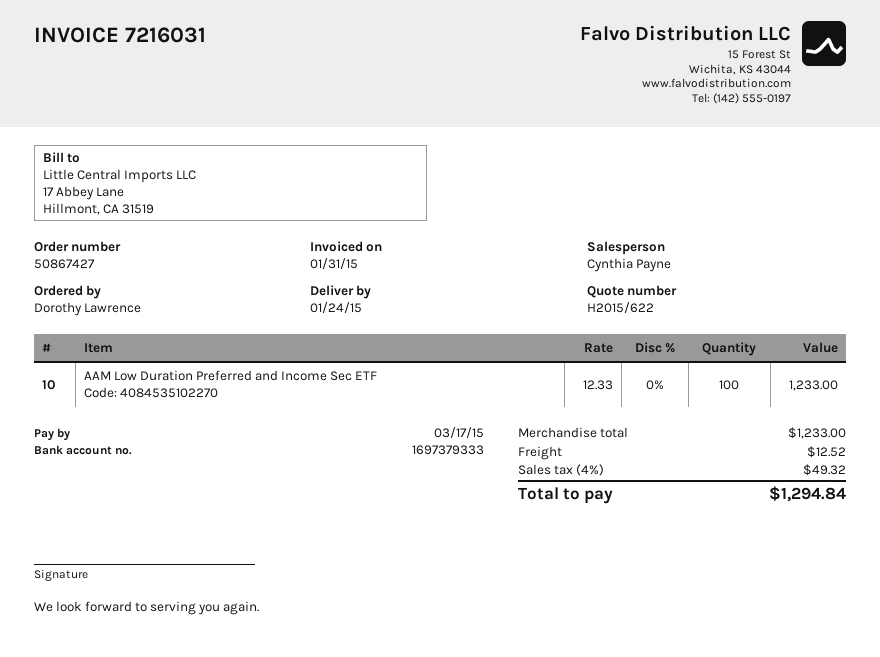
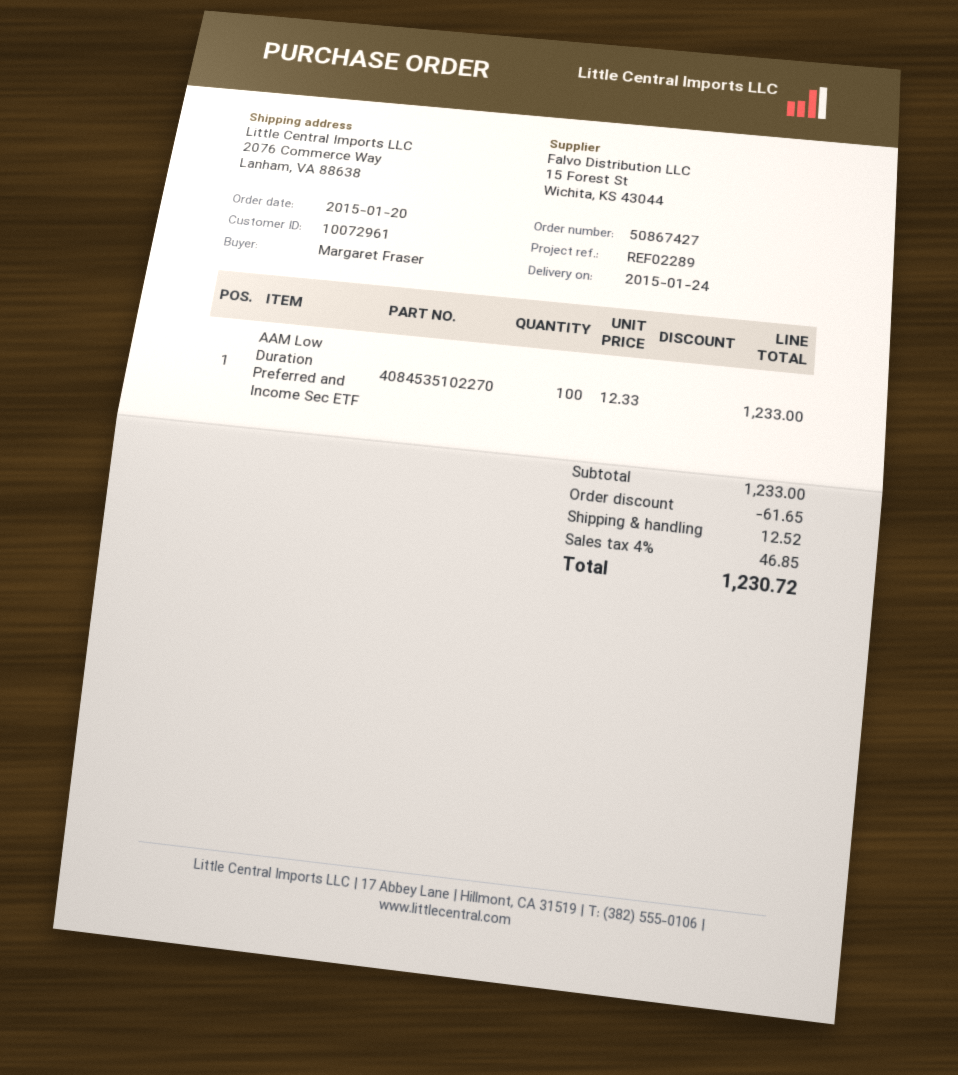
ordered by: Dorothy Lawrence -> Margaret Fraser
discount: none -> 61.65
tax: 4% = 49.32 -> 4% = 46.85
total: 1294.84 -> 1230.72

